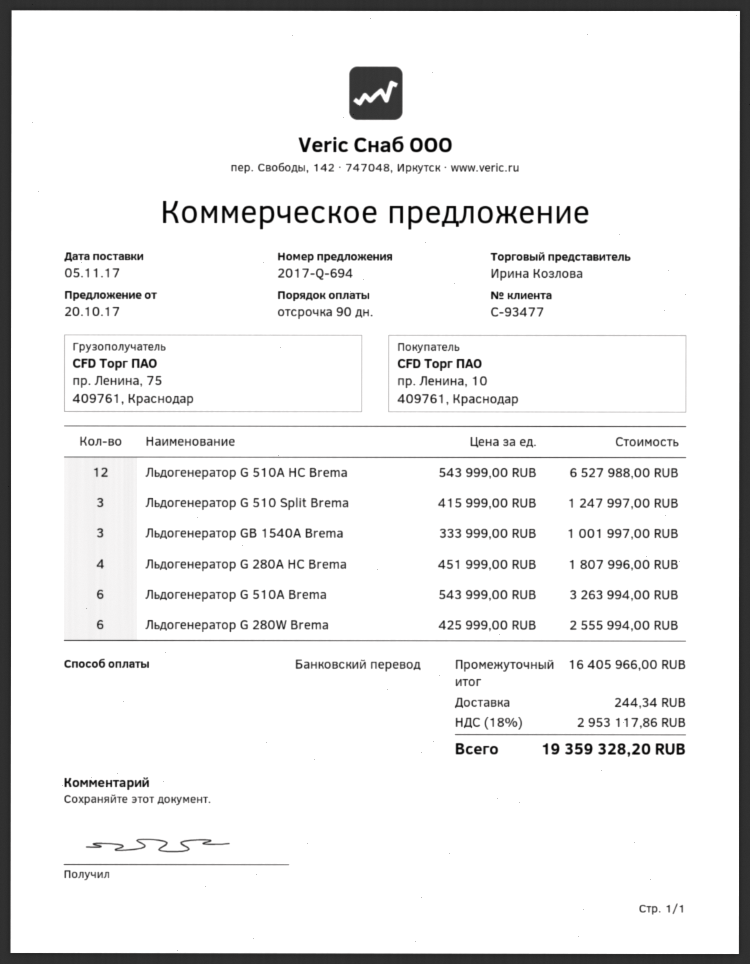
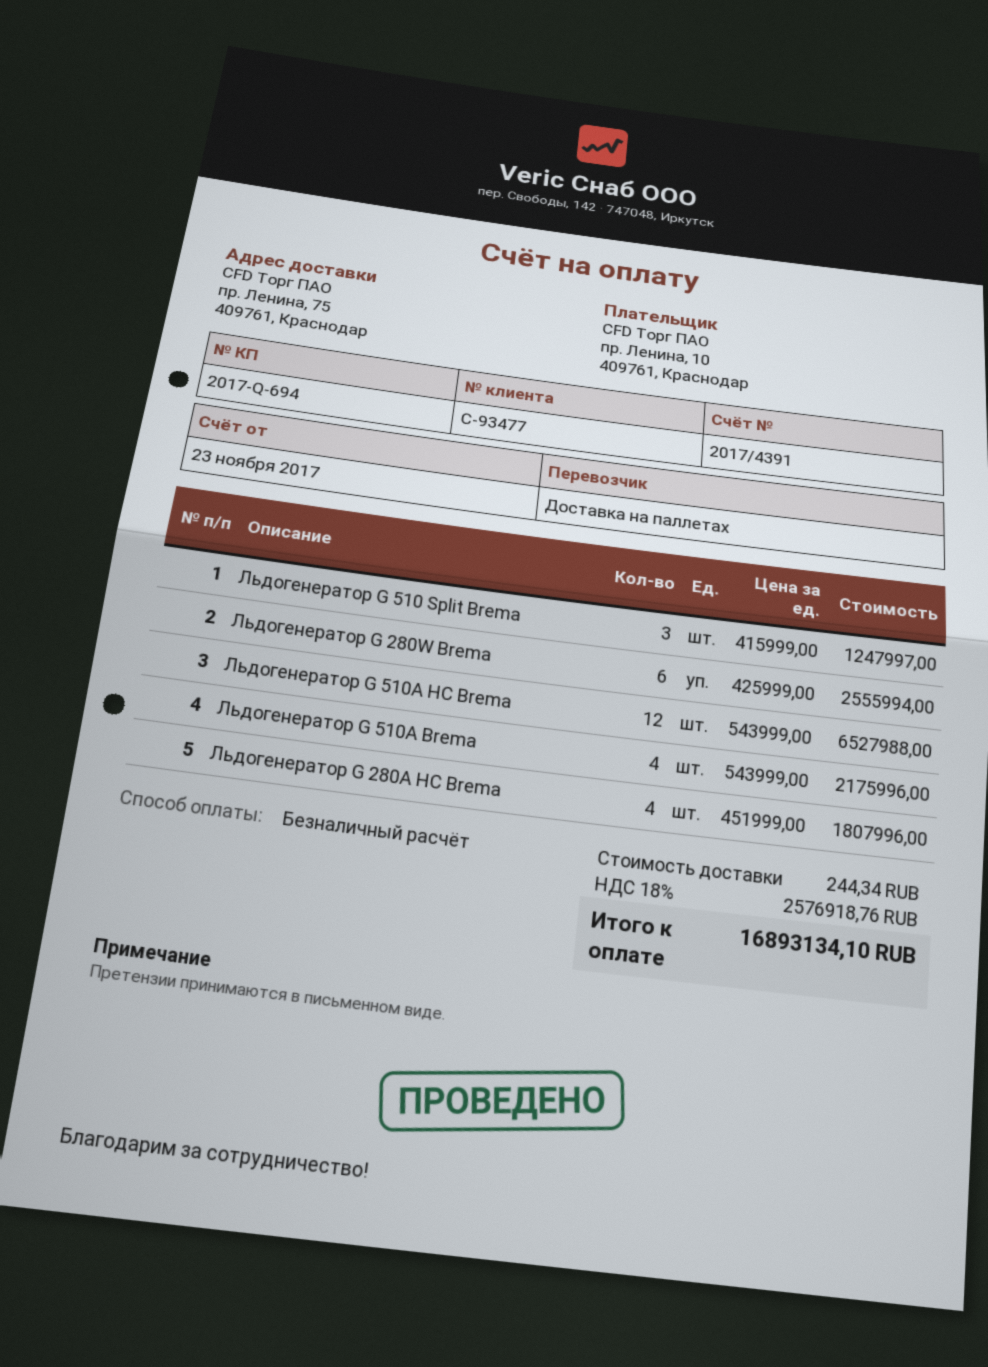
Льдогенератор GB 1540A Brema: 3 x 333999.00 = 1001997.00 -> none
Льдогенератор G 510A Brema: 6 x 543999.00 = 3263994.00 -> 4 x 543999.00 = 2175996.00
tax: 18% = 2953117.86 -> 18% = 2576918.76
total: 19359328.20 -> 16893134.10

